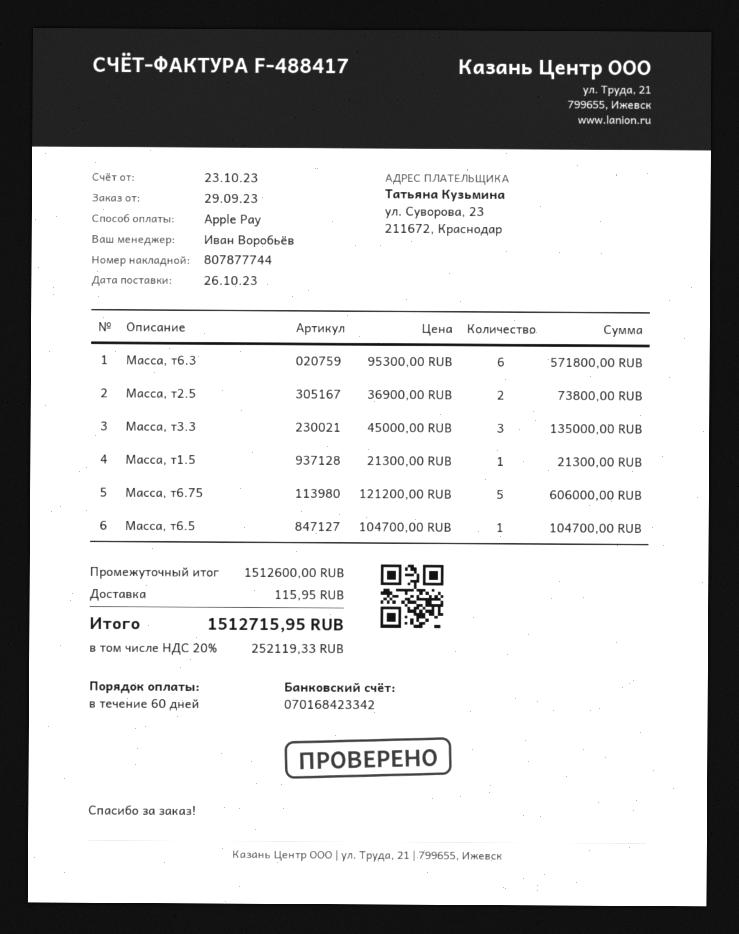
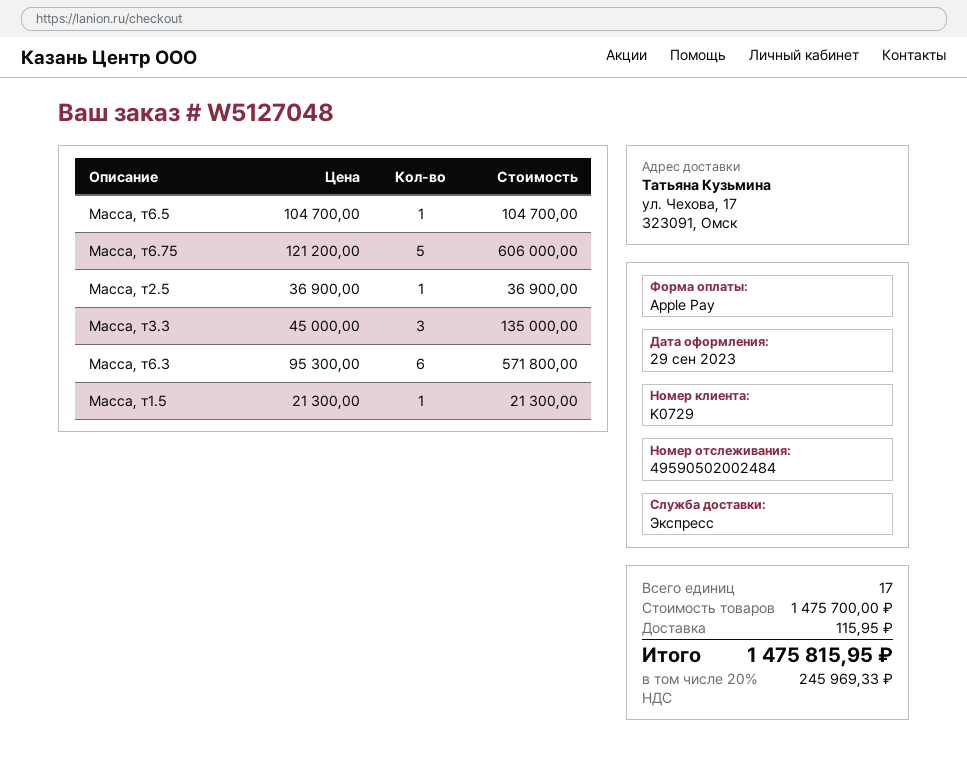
Масса, т2.5: 2 x 36900.00 = 73800.00 -> 1 x 36900.00 = 36900.00
subtotal: 1512600.00 -> 1475700.00
tax: 20% = 252119.33 -> 20% = 245969.33
total: 1512715.95 -> 1475815.95

